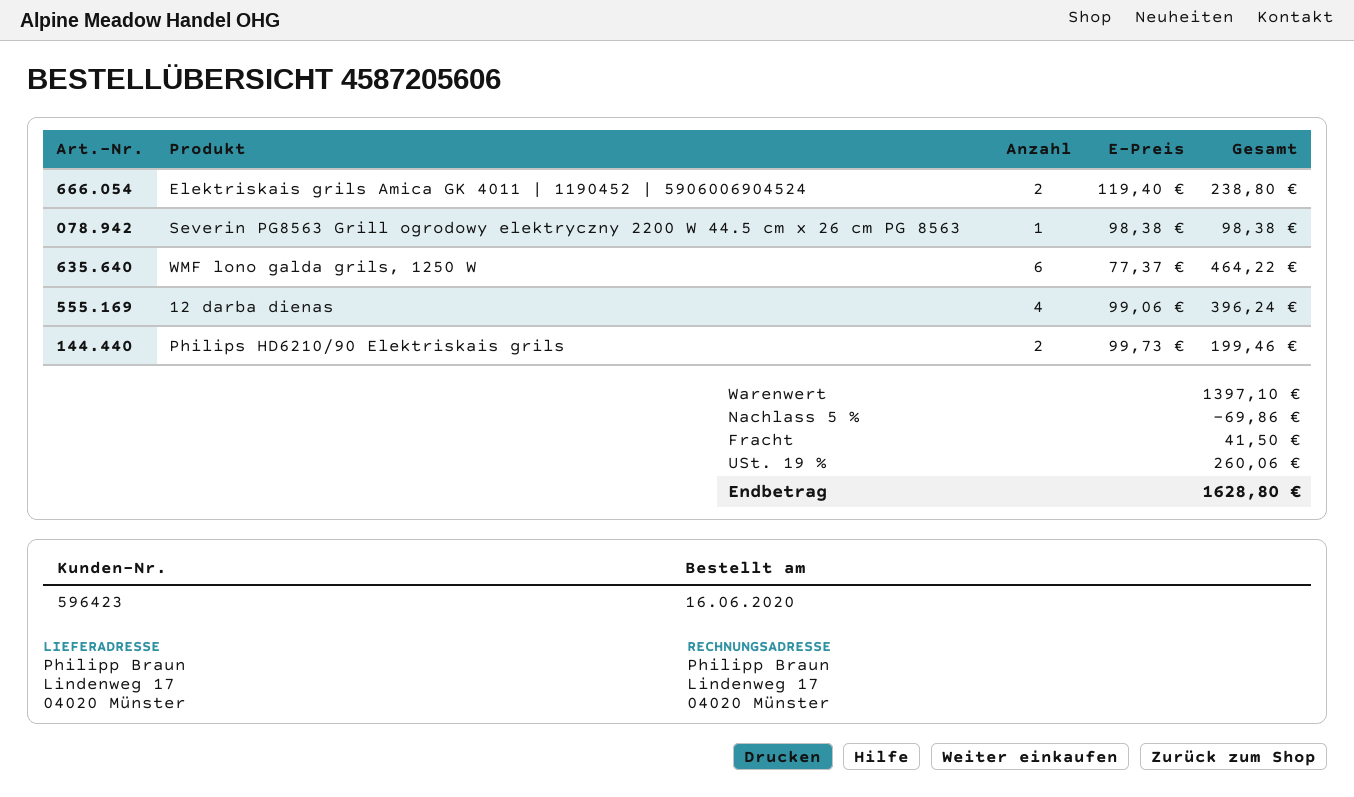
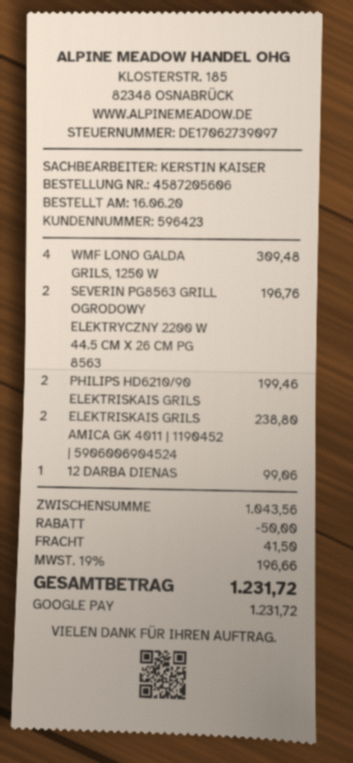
Severin PG8563 Grill ogrodowy elektryczny 2200 W 44.5 cm x 26 cm PG 8563: 1 for 98.38 -> 2 for 196.76
WMF lono galda grils, 1250 W: 6 for 464.22 -> 4 for 309.48
12 darba dienas: 4 for 396.24 -> 1 for 99.06
subtotal: 1397.10 -> 1043.56
discount: 69.86 -> 50.00
tax: 19% = 260.06 -> 19% = 196.66
total: 1628.80 -> 1231.72

